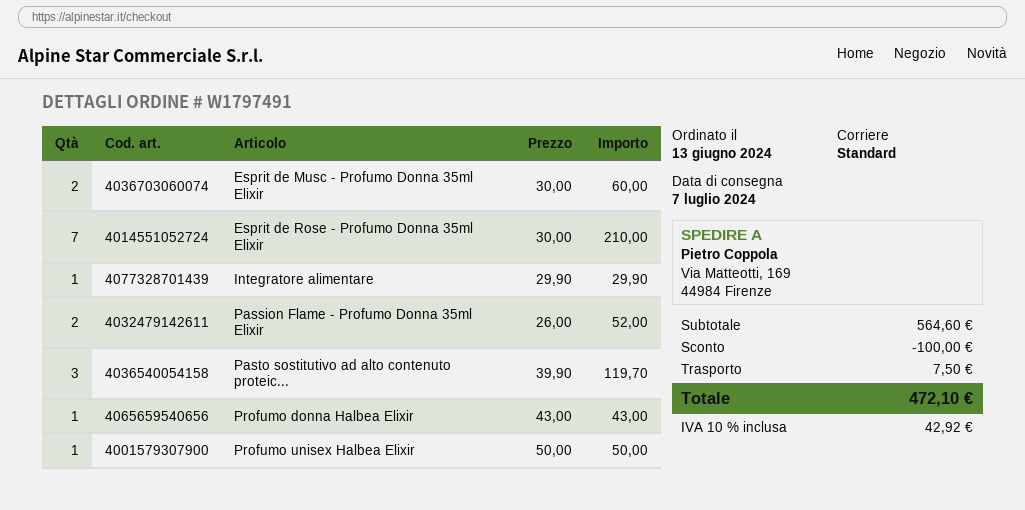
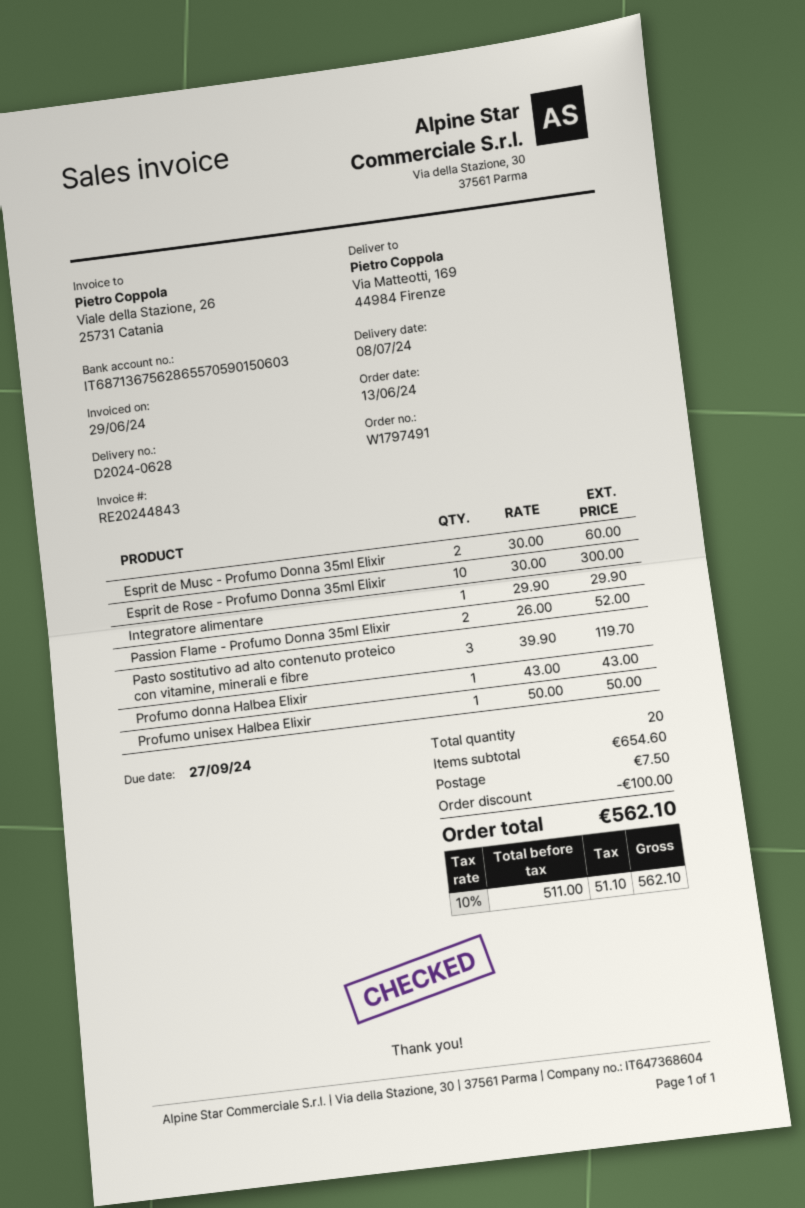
delivery date: 2024-07-07 -> 2024-07-08
Esprit de Rose - Profumo Donna 35ml Elixir: 7 x 30.00 = 210.00 -> 10 x 30.00 = 300.00
subtotal: 564.60 -> 654.60
tax: 10% = 42.92 -> 10% = 51.10
total: 472.10 -> 562.10

